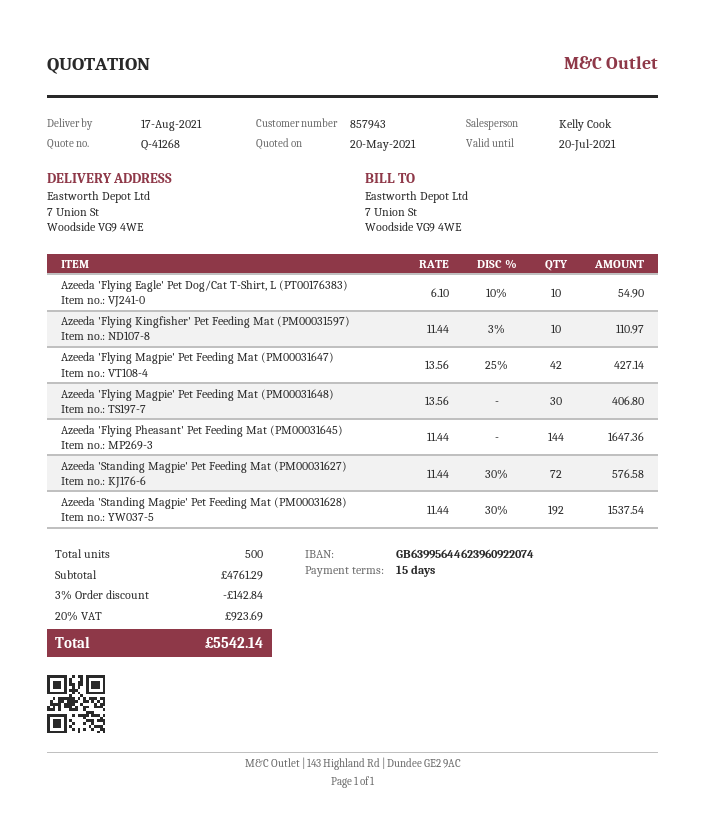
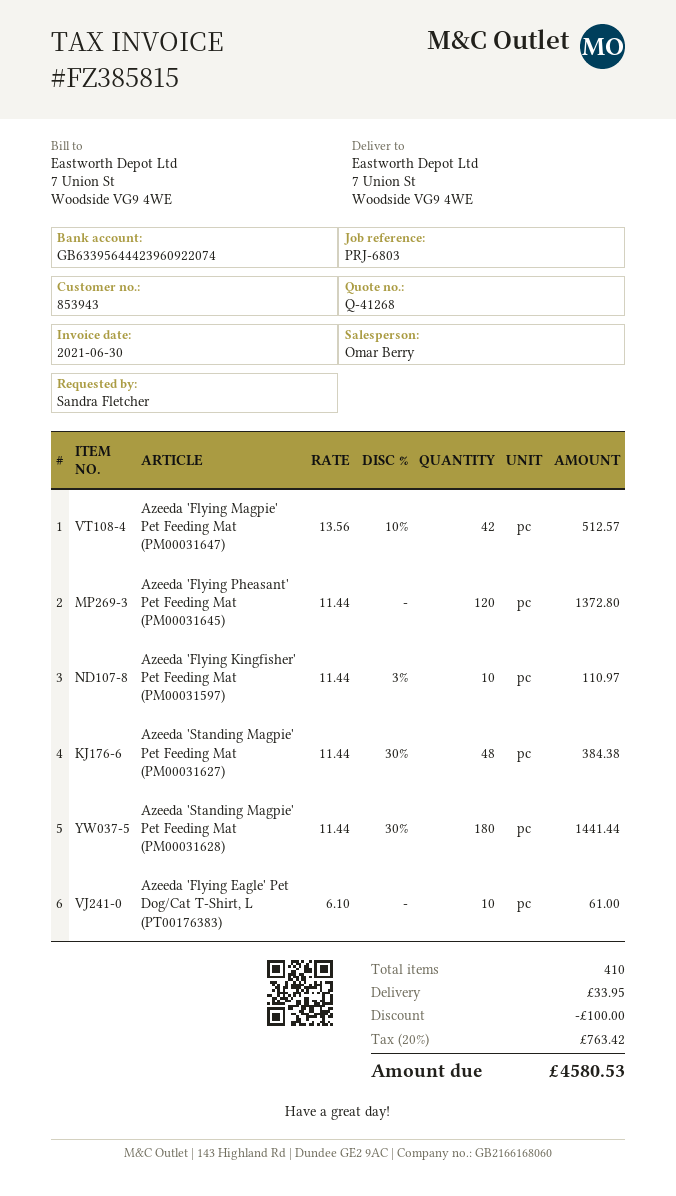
customer number: 857943 -> 853943
sales rep: Kelly Cook -> Omar Berry
bank account: GB63995644623960922074 -> GB63395644423960922074
Azeeda 'Flying Eagle' Pet Dog/Cat T-Shirt, L (PT00176383): 10 x 6.10 - 10% = 54.90 -> 10 x 6.10 = 61.00
Azeeda 'Flying Magpie' Pet Feeding Mat (PM00031647): 42 x 13.56 - 25% = 427.14 -> 42 x 13.56 - 10% = 512.57
Azeeda 'Flying Magpie' Pet Feeding Mat (PM00031648): 30 x 13.56 = 406.80 -> none
Azeeda 'Flying Pheasant' Pet Feeding Mat (PM00031645): 144 x 11.44 = 1647.36 -> 120 x 11.44 = 1372.80
Azeeda 'Standing Magpie' Pet Feeding Mat (PM00031627): 72 x 11.44 - 30% = 576.58 -> 48 x 11.44 - 30% = 384.38
Azeeda 'Standing Magpie' Pet Feeding Mat (PM00031628): 192 x 11.44 - 30% = 1537.54 -> 180 x 11.44 - 30% = 1441.44
total quantity: 500 -> 410
discount: 142.84 -> 100.00
shipping: none -> 33.95
tax: 20% = 923.69 -> 20% = 763.42
total: 5542.14 -> 4580.53

